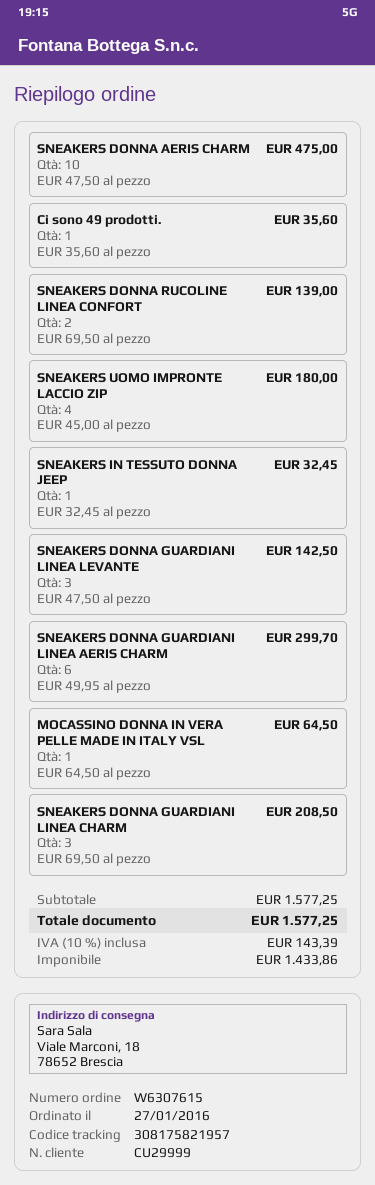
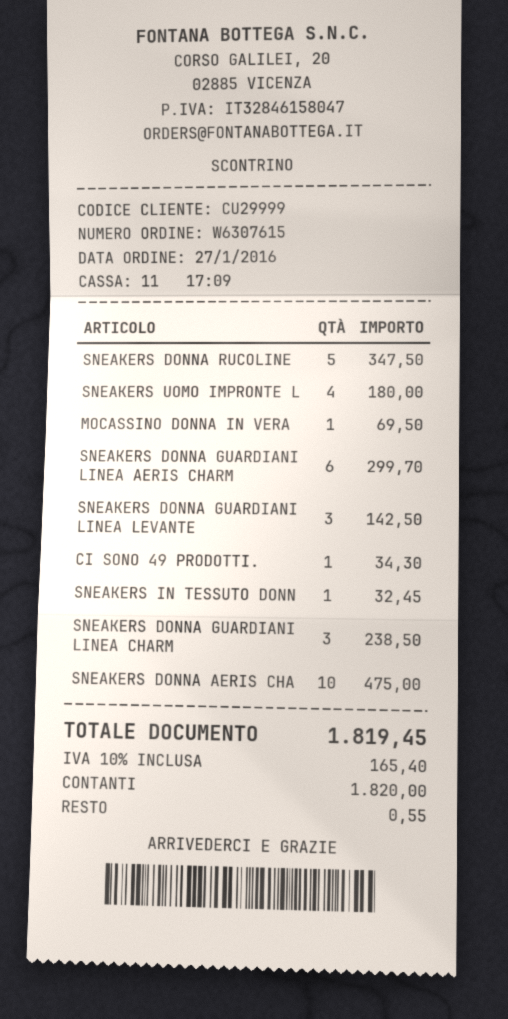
Ci sono 49 prodotti.: 1 for 35.60 -> 1 for 34.30
SNEAKERS DONNA RUCOLINE LINEA CONFORT: 2 for 139.00 -> 5 for 347.50
MOCASSINO DONNA IN VERA PELLE MADE IN ITALY VSL: 1 for 64.50 -> 1 for 69.50
SNEAKERS DONNA GUARDIANI LINEA CHARM: 3 for 208.50 -> 3 for 238.50
tax: 10% = 143.39 -> 10% = 165.40
total: 1577.25 -> 1819.45

